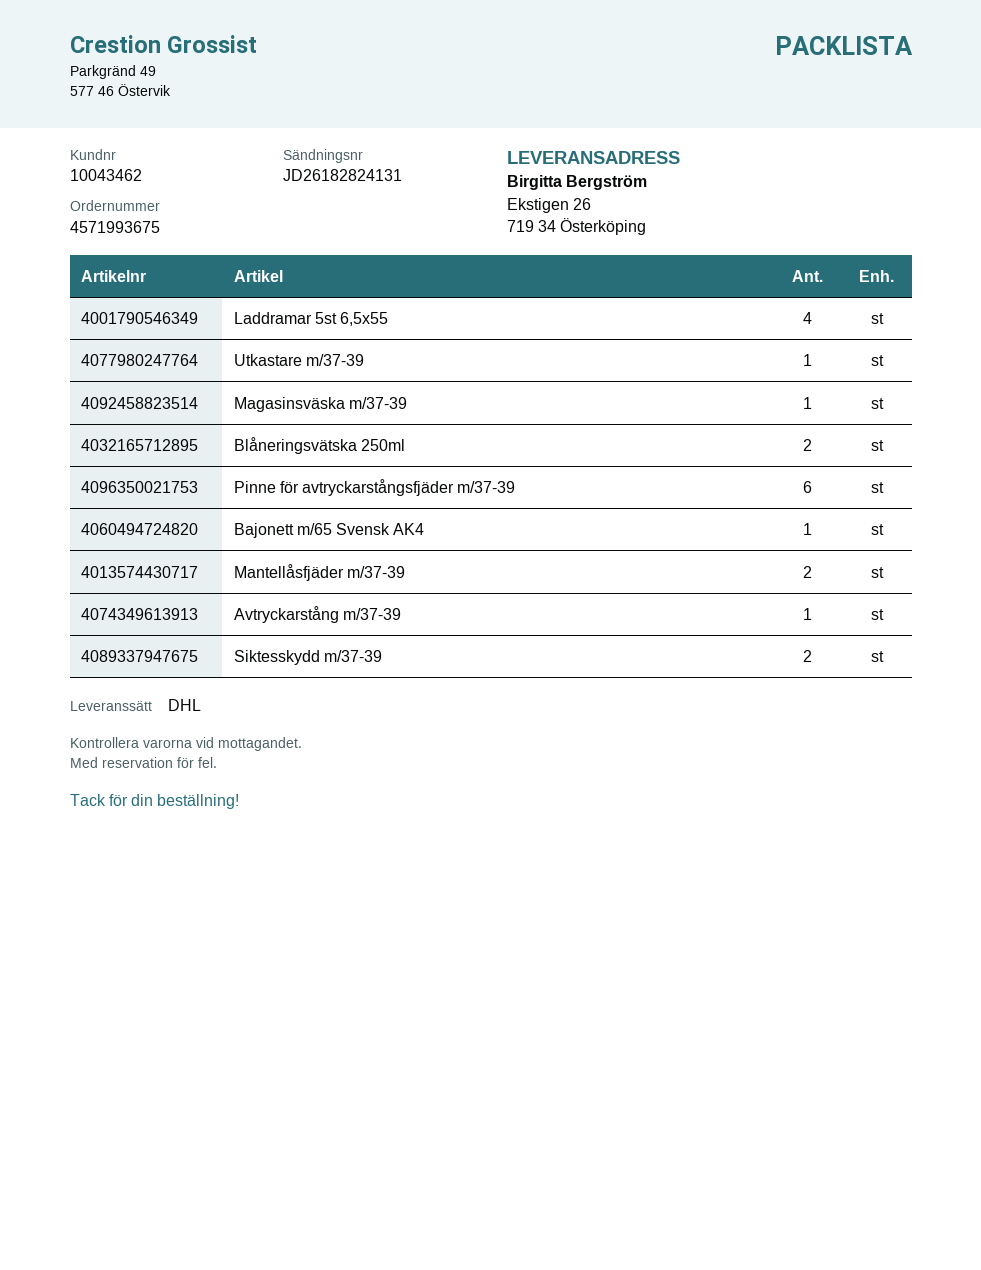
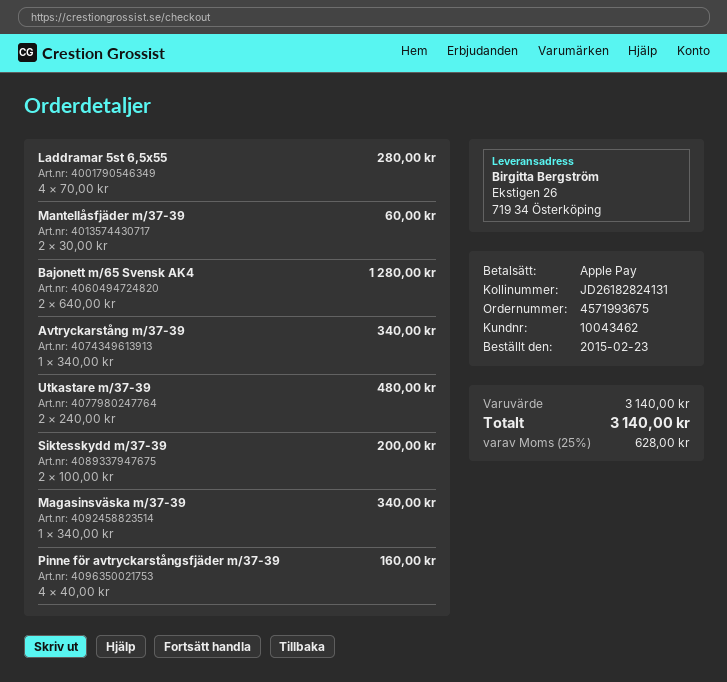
Utkastare m/37-39: 1 -> 2
Blåneringsvätska 250ml: 2 -> none
Pinne för avtryckarstångsfjäder m/37-39: 6 -> 4
Bajonett m/65 Svensk AK4: 1 -> 2

